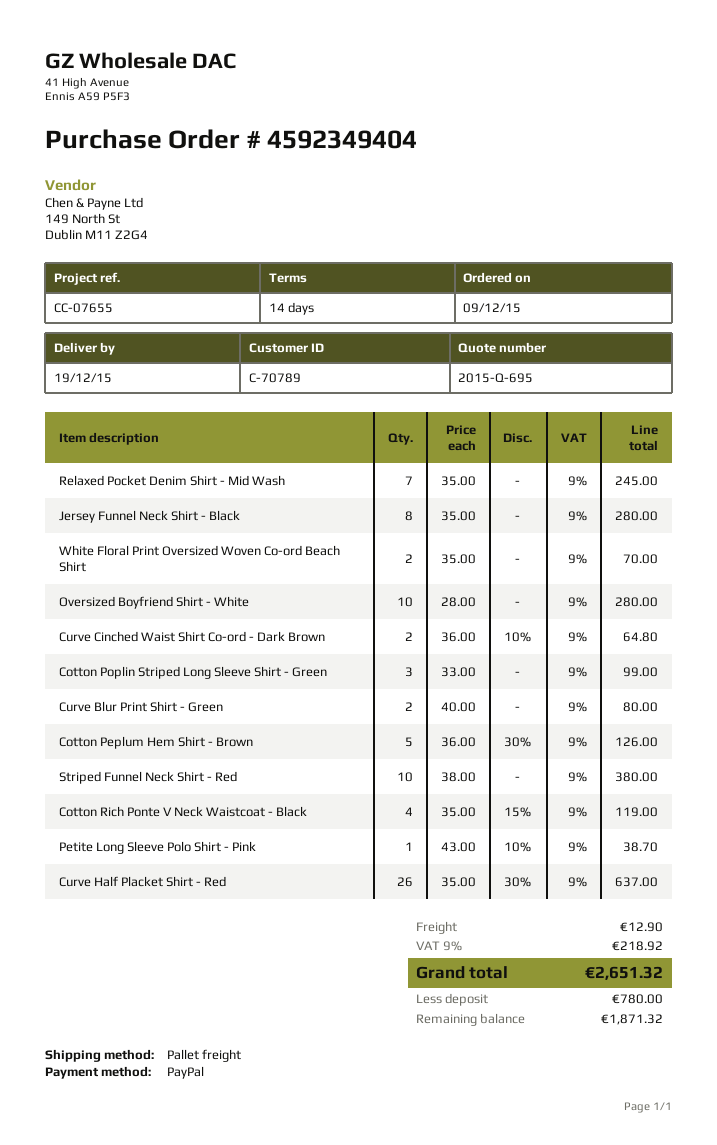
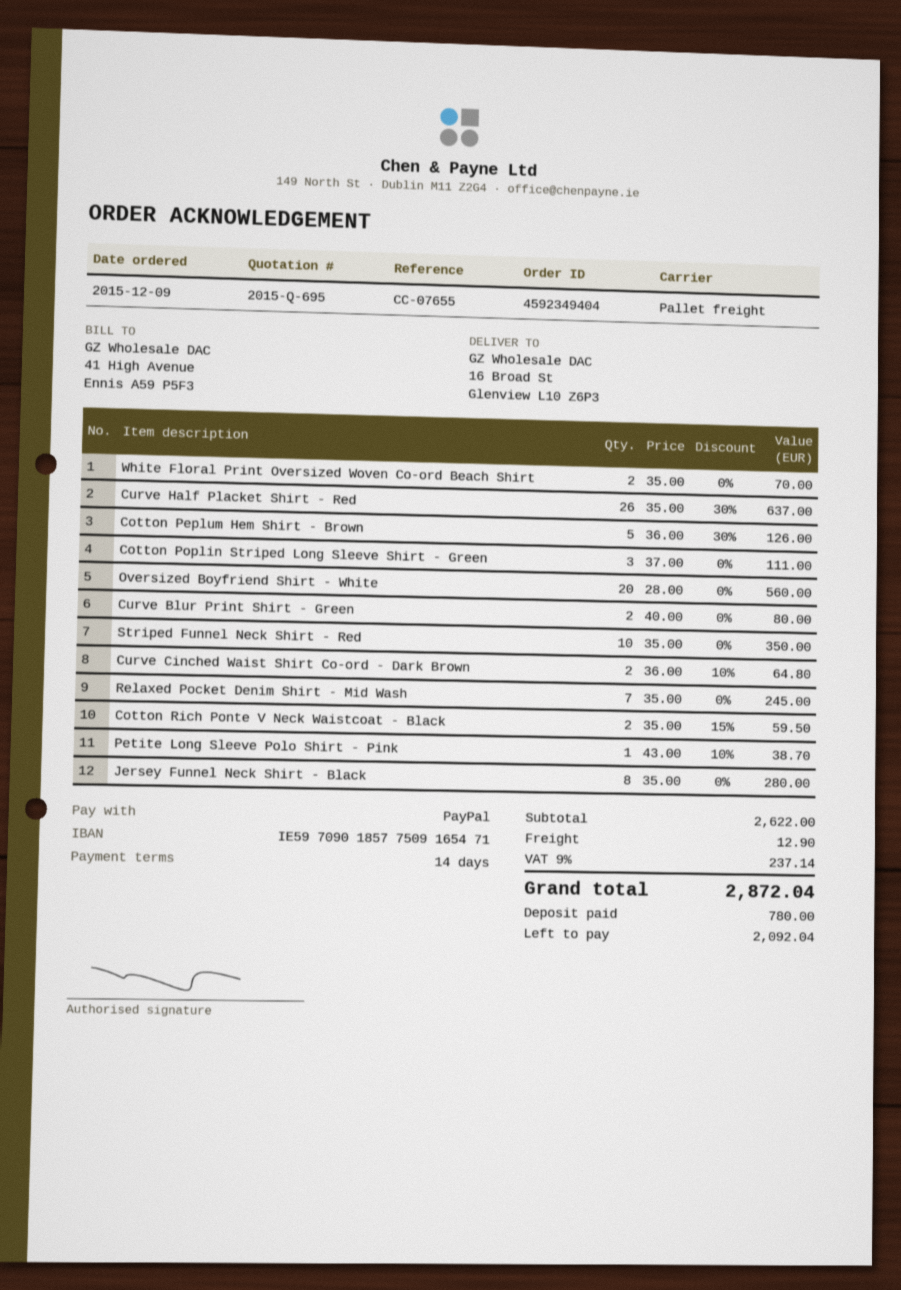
Oversized Boyfriend Shirt - White: 10 x 28.00 = 280.00 -> 20 x 28.00 = 560.00
Cotton Poplin Striped Long Sleeve Shirt - Green: 3 x 33.00 = 99.00 -> 3 x 37.00 = 111.00
Striped Funnel Neck Shirt - Red: 10 x 38.00 = 380.00 -> 10 x 35.00 = 350.00
Cotton Rich Ponte V Neck Waistcoat - Black: 4 x 35.00 - 15% = 119.00 -> 2 x 35.00 - 15% = 59.50
tax: 9% = 218.92 -> 9% = 237.14
total: 2651.32 -> 2872.04
balance: 1871.32 -> 2092.04

